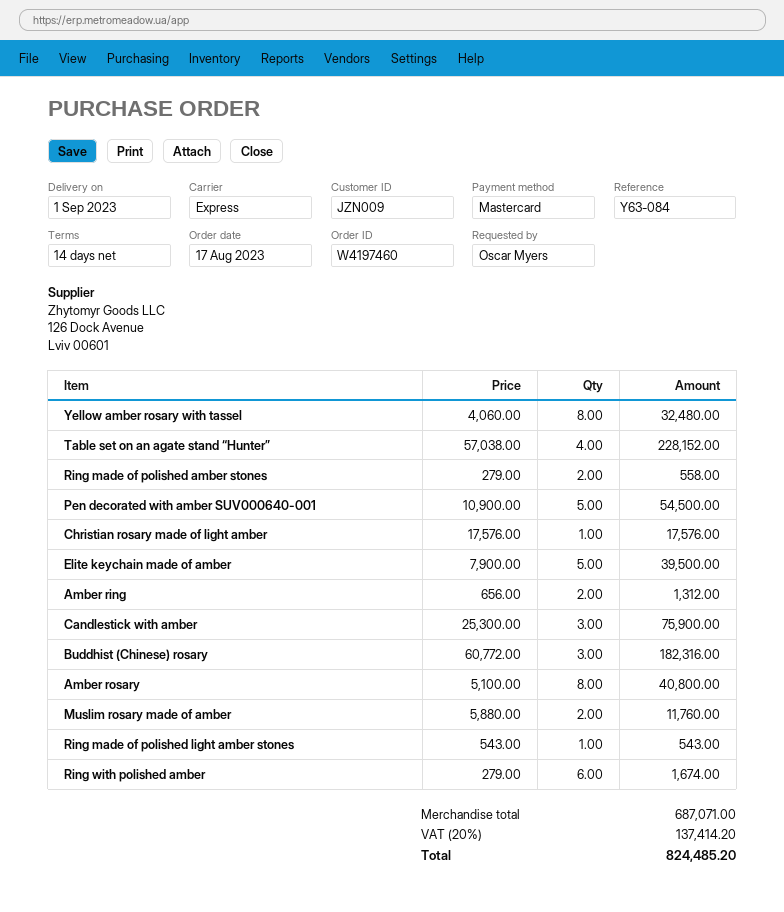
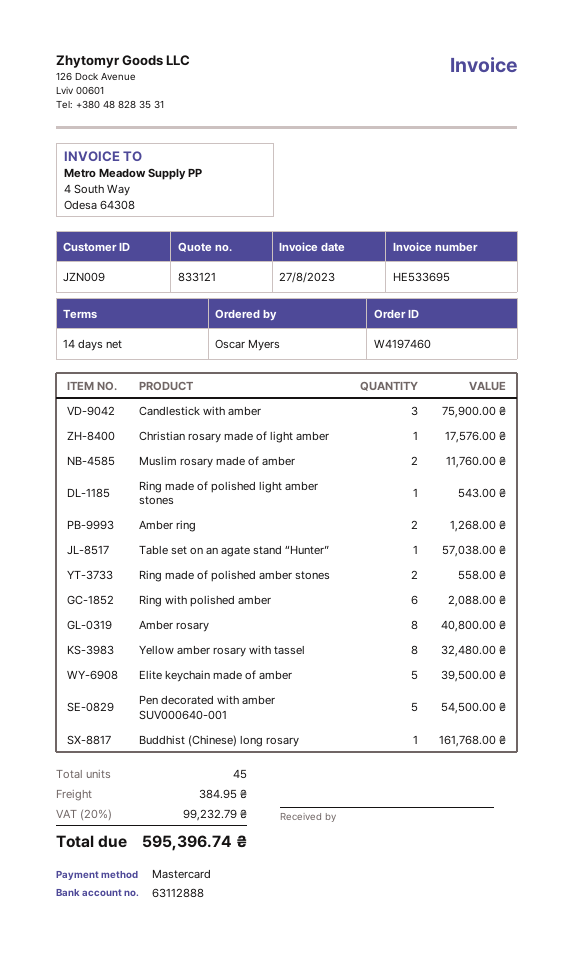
Table set on an agate stand “Hunter”: 4 for 228152.00 -> 1 for 57038.00
Amber ring: 2 for 1312.00 -> 2 for 1268.00
Buddhist (Chinese) rosary: 3 for 182316.00 -> none
Ring with polished amber: 6 for 1674.00 -> 6 for 2088.00
Buddhist (Chinese) long rosary: none -> 1 for 161768.00
shipping: none -> 384.95
tax: 20% = 137414.20 -> 20% = 99232.79
total: 824485.20 -> 595396.74

